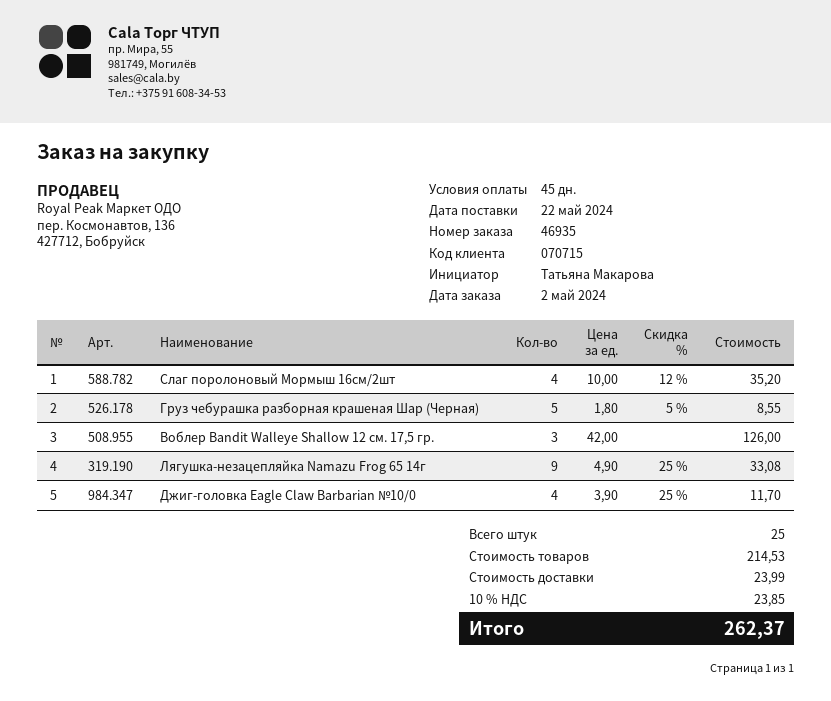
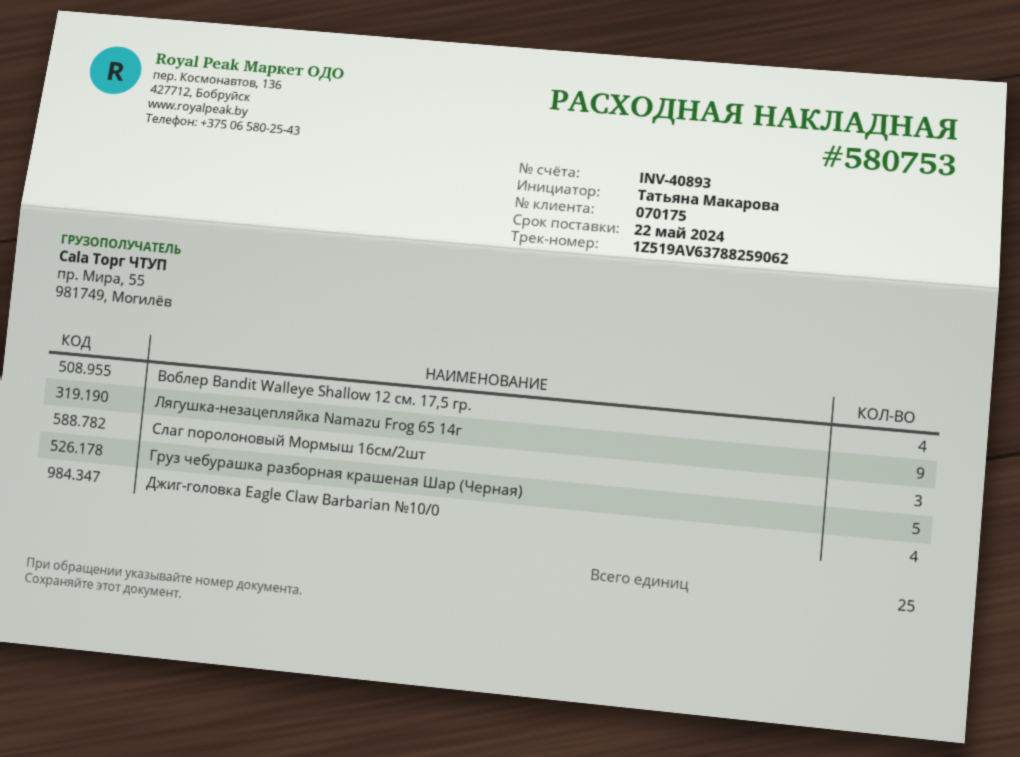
customer number: 070715 -> 070175
Слаг поролоновый Мормыш 16см/2шт: 4 -> 3
Воблер Bandit Walleye Shallow 12 см. 17,5 гр.: 3 -> 4

